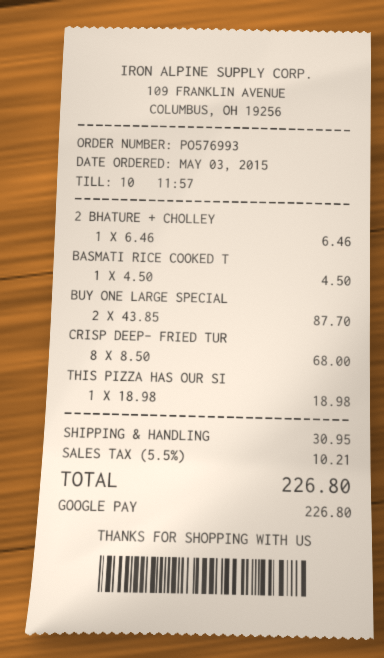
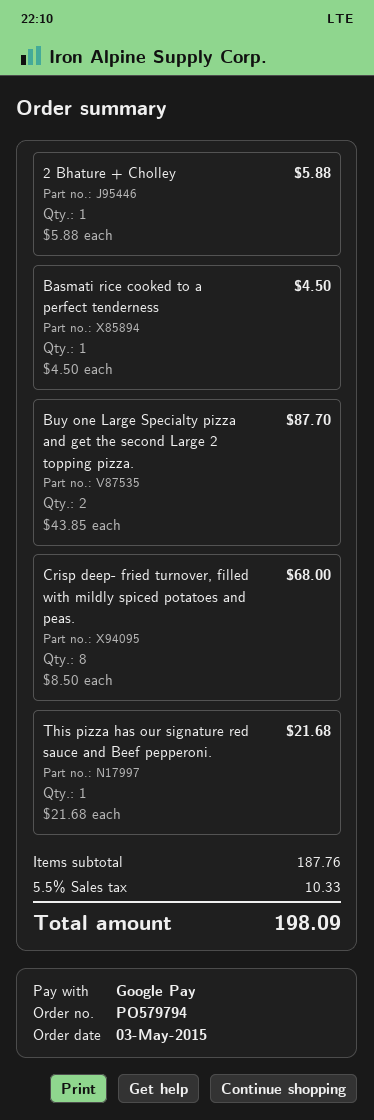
order number: PO576993 -> PO579794
2 BHATURE + CHOLLEY: 1 x 6.46 = 6.46 -> 1 x 5.88 = 5.88
THIS PIZZA HAS OUR SI: 1 x 18.98 = 18.98 -> 1 x 21.68 = 21.68
shipping: 30.95 -> none
tax: 5.5% = 10.21 -> 5.5% = 10.33
total: 226.80 -> 198.09

